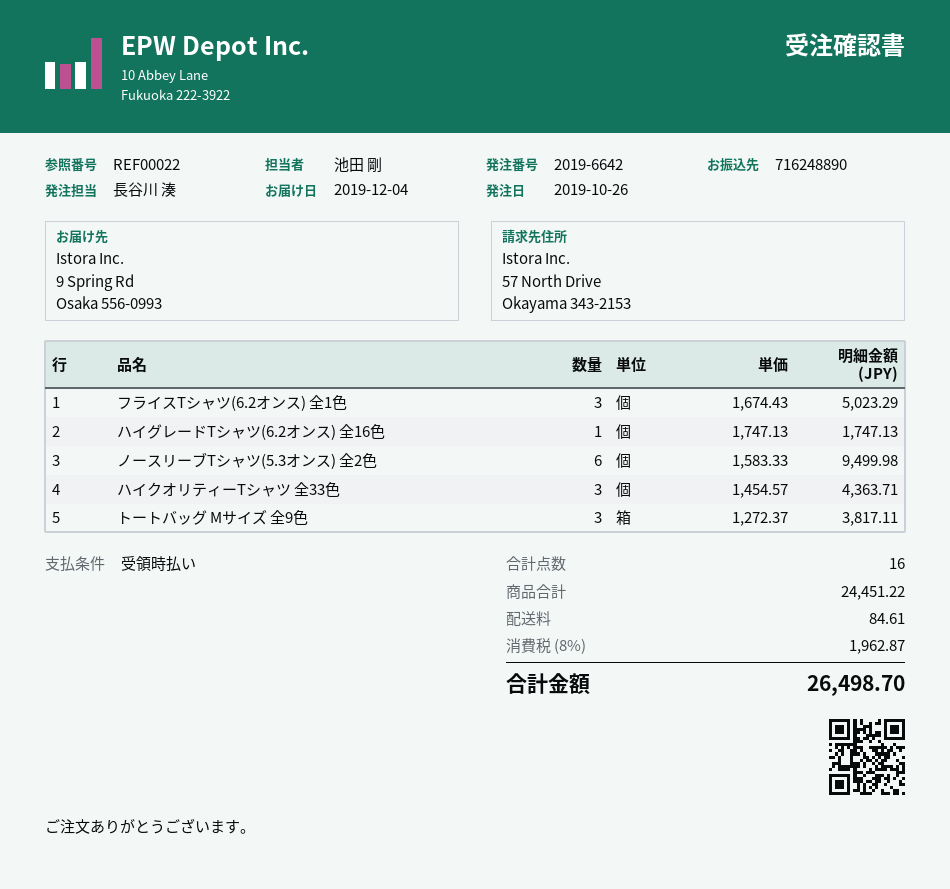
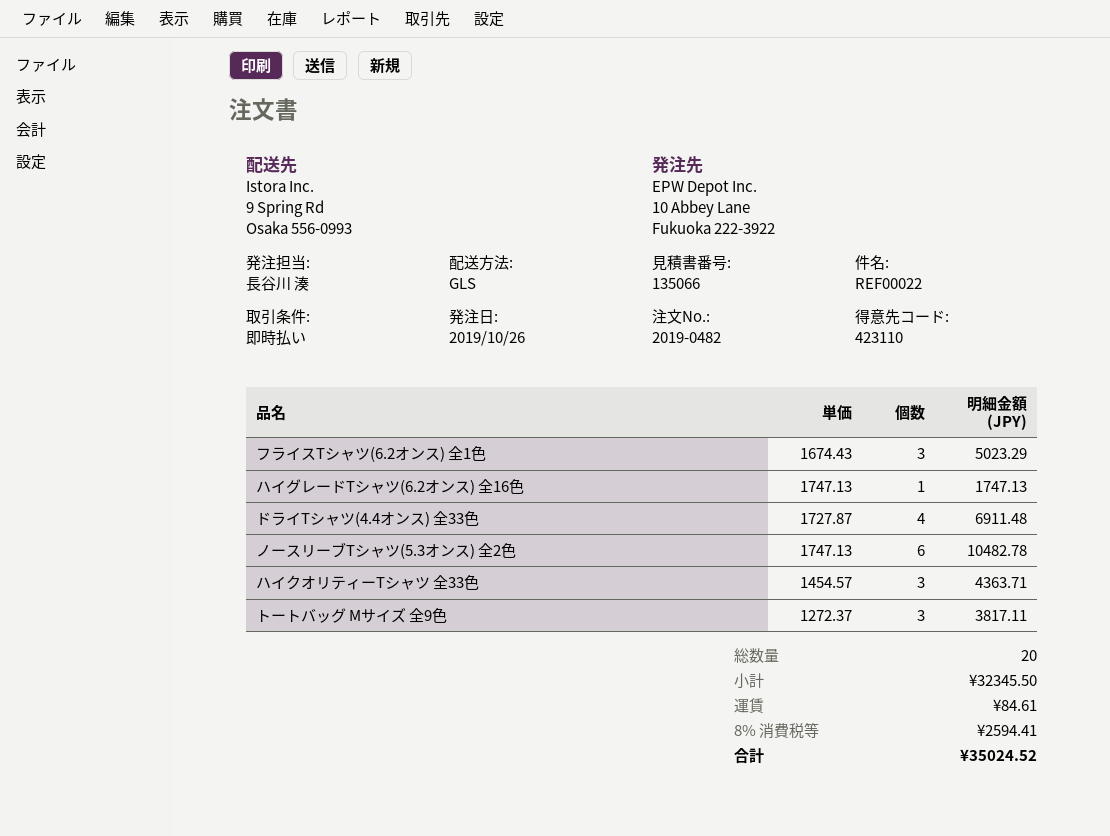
order number: 2019-6642 -> 2019-0482
ノースリーブTシャツ(5.3オンス) 全2色: 6 x 1583.33 = 9499.98 -> 6 x 1747.13 = 10482.78
ドライTシャツ(4.4オンス) 全33色: none -> 4 x 1727.87 = 6911.48
total quantity: 16 -> 20
subtotal: 24451.22 -> 32345.50
tax: 8% = 1962.87 -> 8% = 2594.41
total: 26498.70 -> 35024.52

